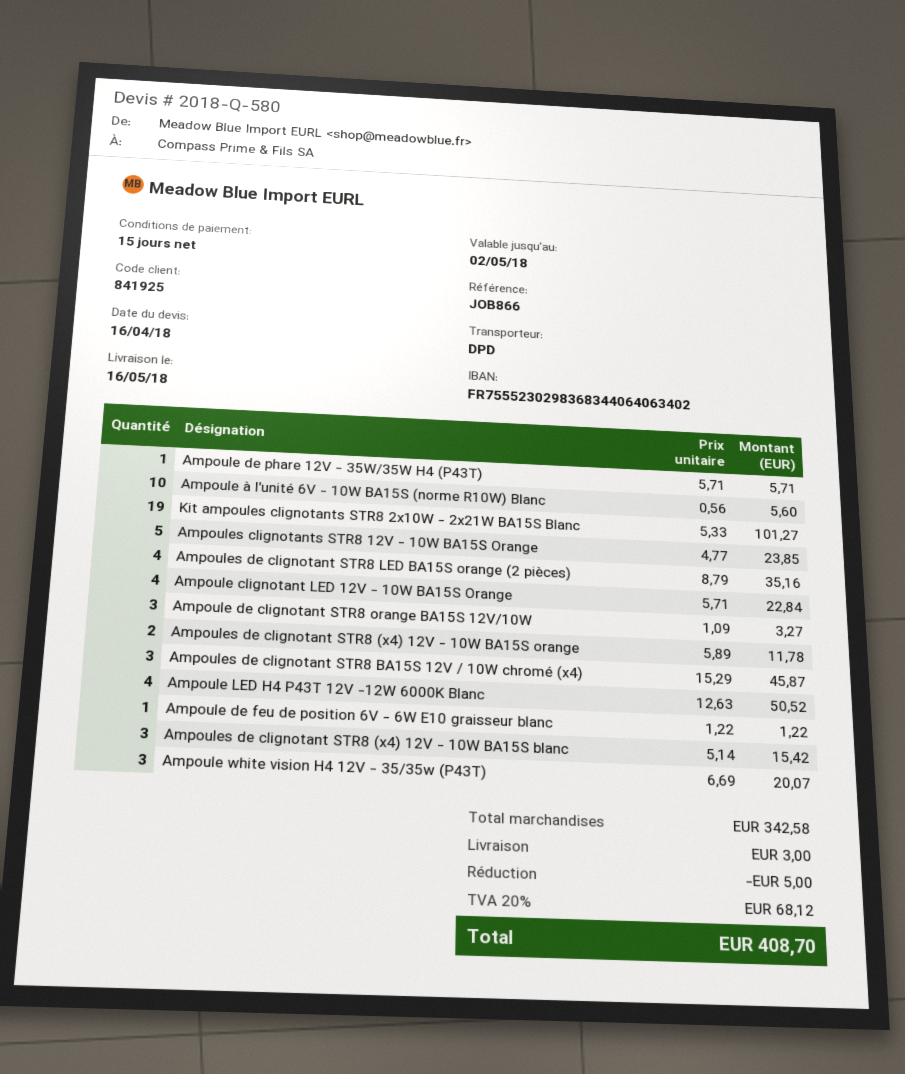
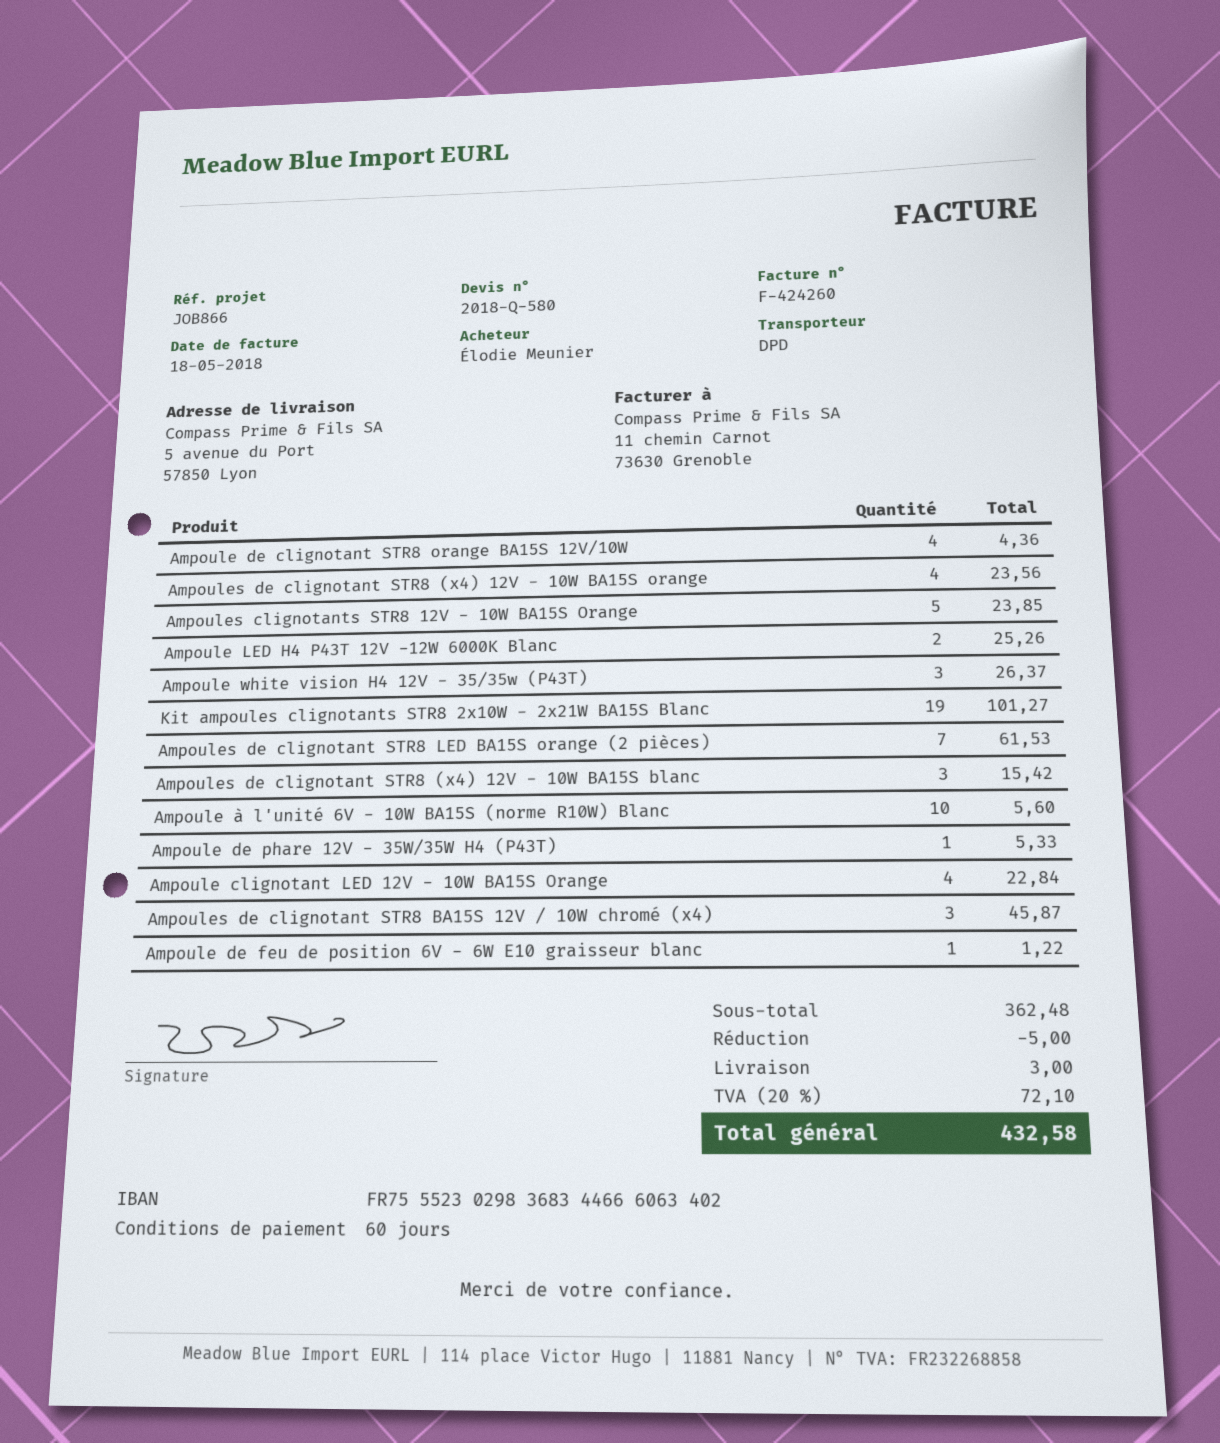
payment terms: 15 days -> 60 days
bank account: FR7555230298368344064063402 -> FR7555230298368344666063402
Ampoule de phare 12V - 35W/35W H4 (P43T): 1 for 5.71 -> 1 for 5.33
Ampoules de clignotant STR8 LED BA15S orange (2 pièces): 4 for 35.16 -> 7 for 61.53
Ampoule de clignotant STR8 orange BA15S 12V/10W: 3 for 3.27 -> 4 for 4.36
Ampoules de clignotant STR8 (x4) 12V - 10W BA15S orange: 2 for 11.78 -> 4 for 23.56
Ampoule LED H4 P43T 12V -12W 6000K Blanc: 4 for 50.52 -> 2 for 25.26
Ampoule white vision H4 12V - 35/35w (P43T): 3 for 20.07 -> 3 for 26.37
subtotal: 342.58 -> 362.48
tax: 20% = 68.12 -> 20% = 72.10
total: 408.70 -> 432.58

